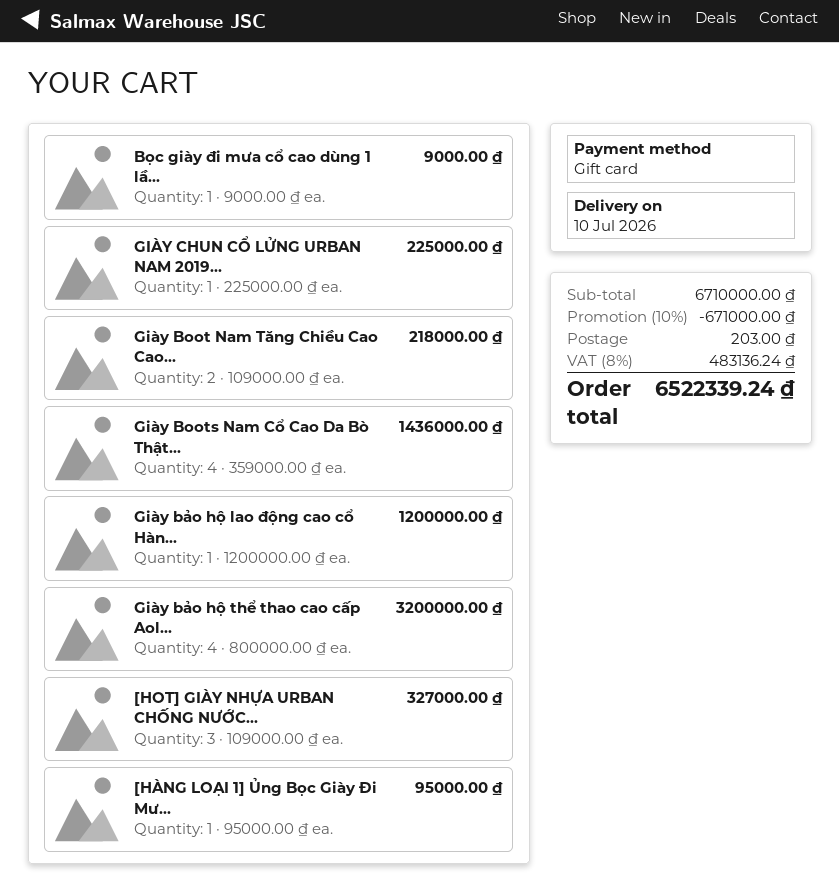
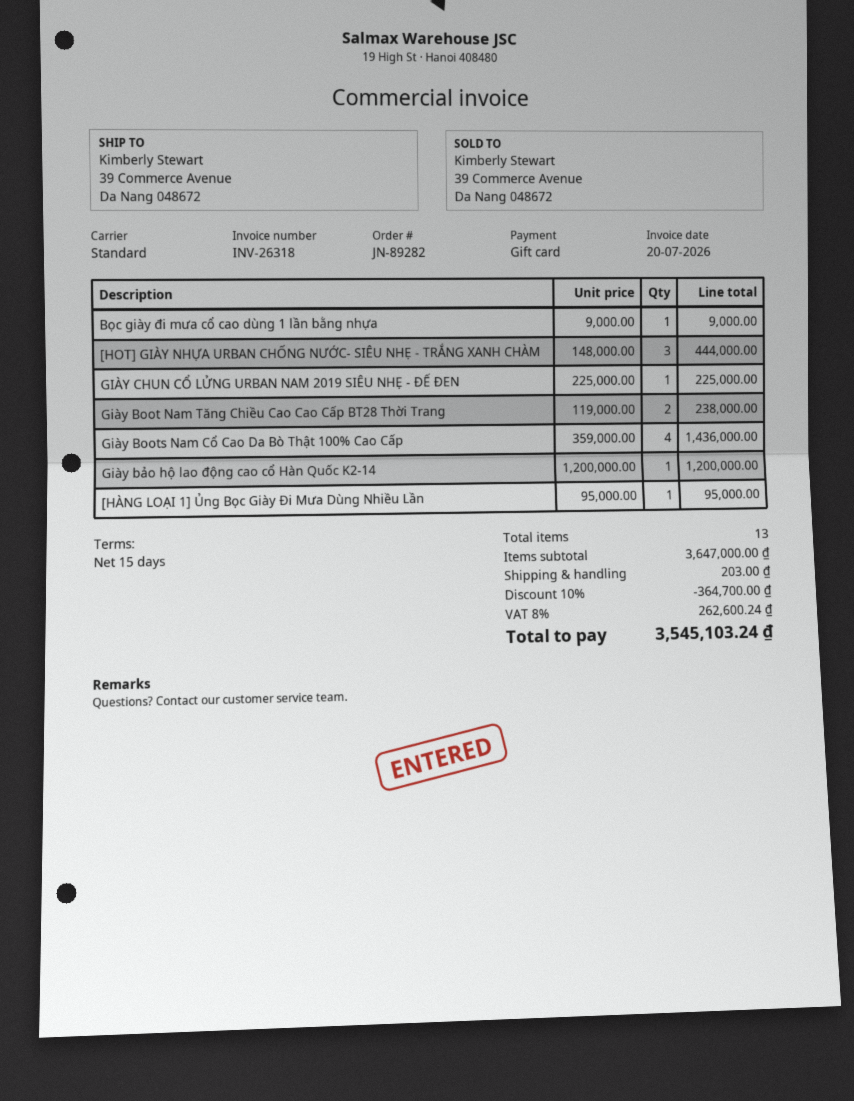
Giày Boot Nam Tăng Chiều Cao Cao...: 2 x 109000.00 = 218000.00 -> 2 x 119000.00 = 238000.00
Giày bảo hộ thể thao cao cấp Aol...: 4 x 800000.00 = 3200000.00 -> none
[HOT] GIÀY NHỰA URBAN CHỐNG NƯỚC...: 3 x 109000.00 = 327000.00 -> 3 x 148000.00 = 444000.00
subtotal: 6710000.00 -> 3647000.00
discount: 10% = 671000.00 -> 10% = 364700.00
tax: 8% = 483136.24 -> 8% = 262600.24
total: 6522339.24 -> 3545103.24

